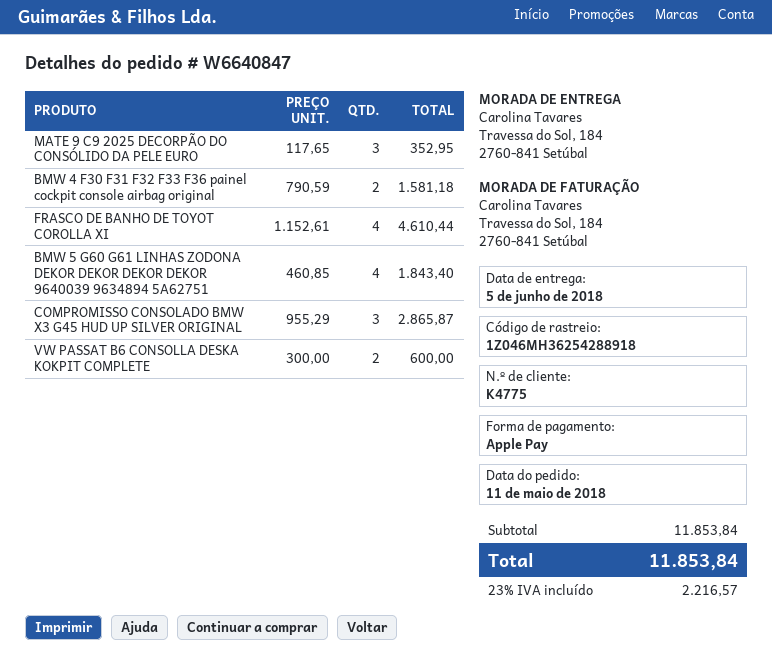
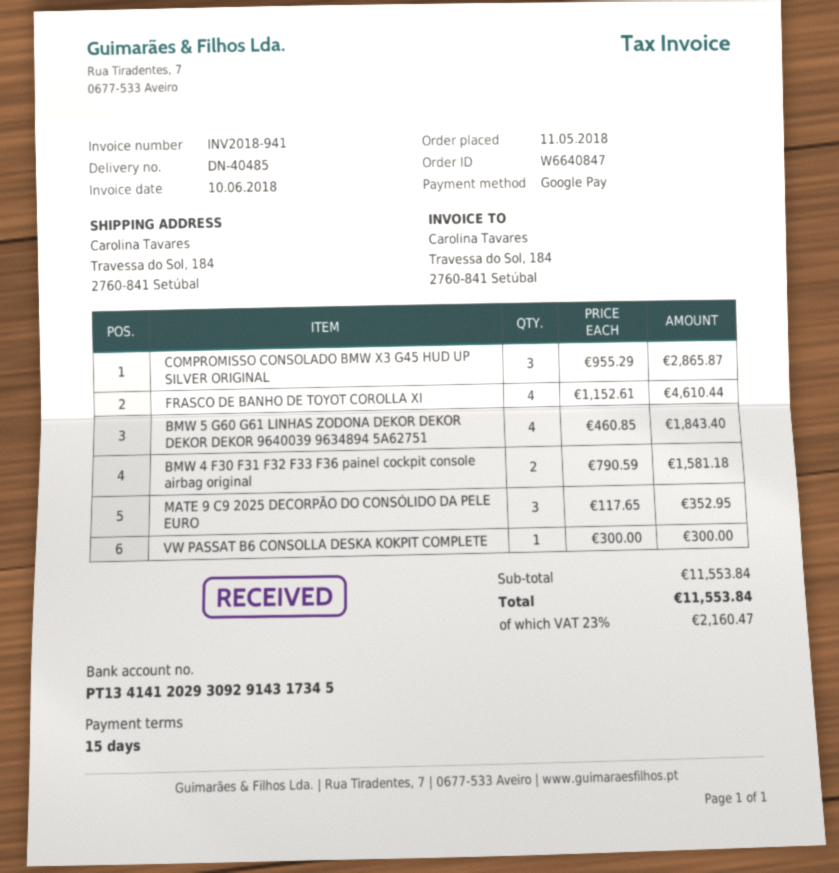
payment method: Apple Pay -> Google Pay
VW PASSAT B6 CONSOLLA DESKA KOKPIT COMPLETE: 2 x 300.00 = 600.00 -> 1 x 300.00 = 300.00
subtotal: 11853.84 -> 11553.84
tax: 23% = 2216.57 -> 23% = 2160.47
total: 11853.84 -> 11553.84

